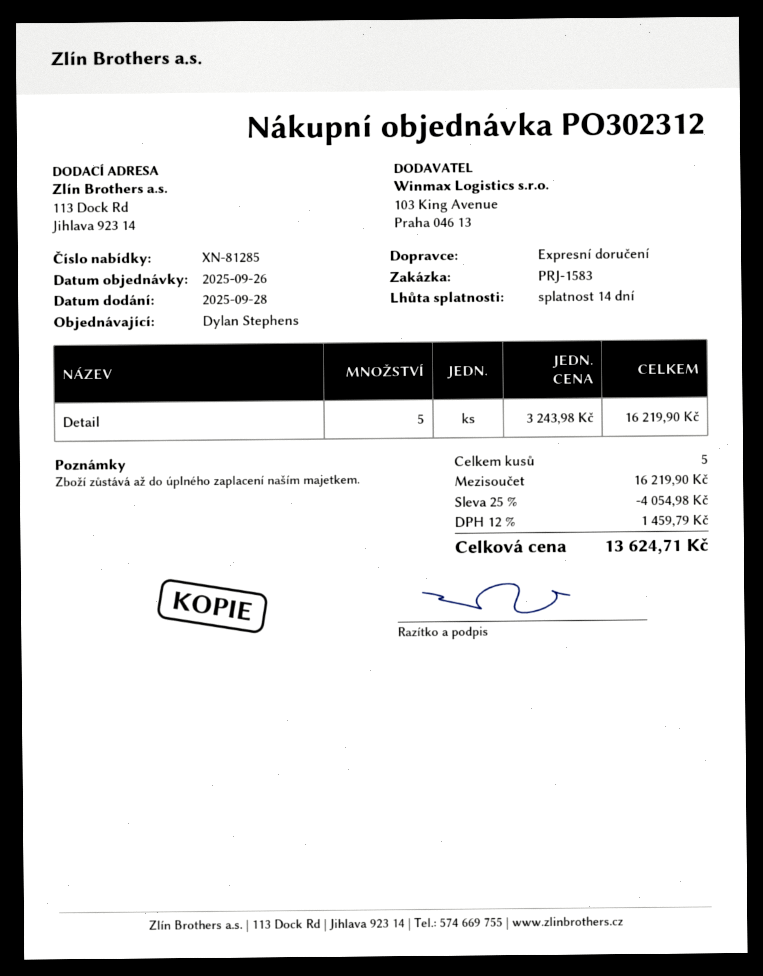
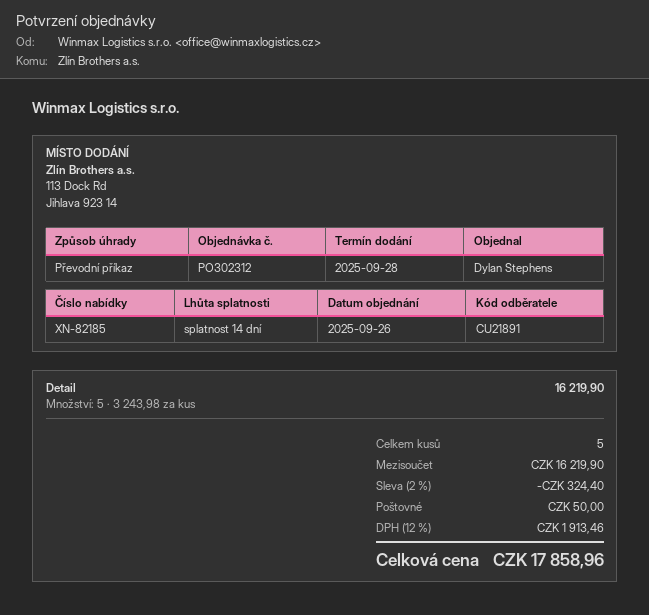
quote number: XN-81285 -> XN-82185
discount: 25% = 4054.98 -> 2% = 324.40
shipping: none -> 50.00
tax: 12% = 1459.79 -> 12% = 1913.46
total: 13624.71 -> 17858.96

